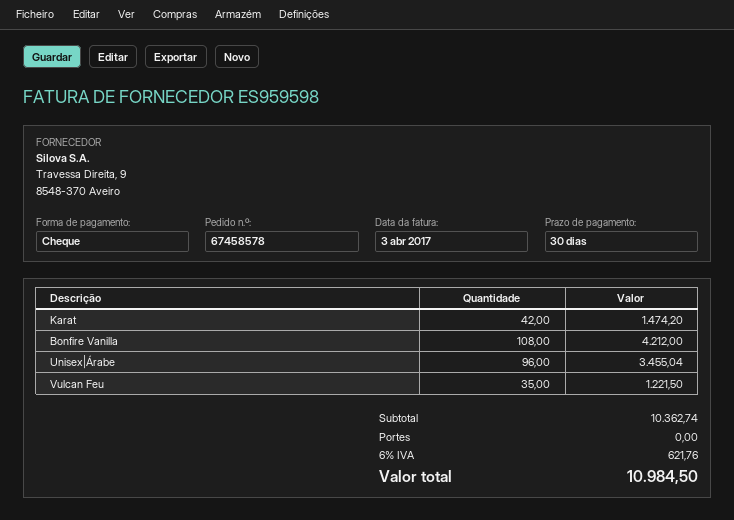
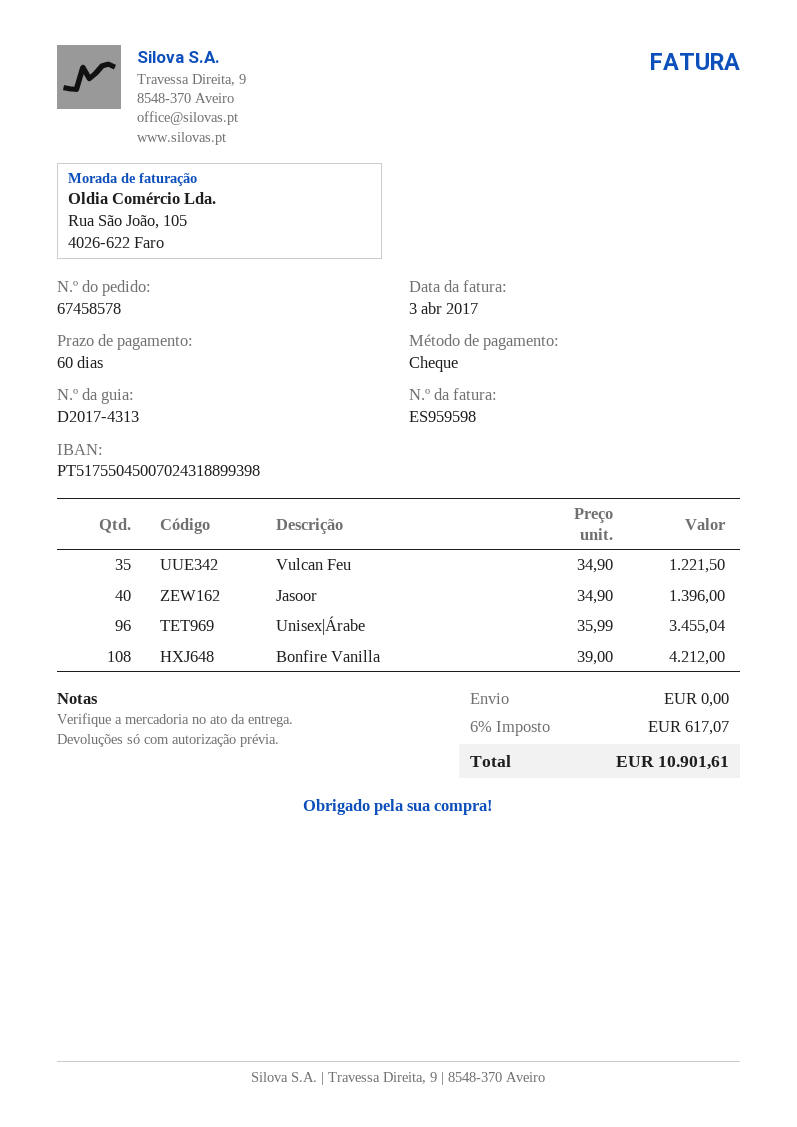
payment terms: 30 days -> 60 days
Karat: 42 for 1474.20 -> none
Jasoor: none -> 40 for 1396.00
tax: 6% = 621.76 -> 6% = 617.07
total: 10984.50 -> 10901.61

